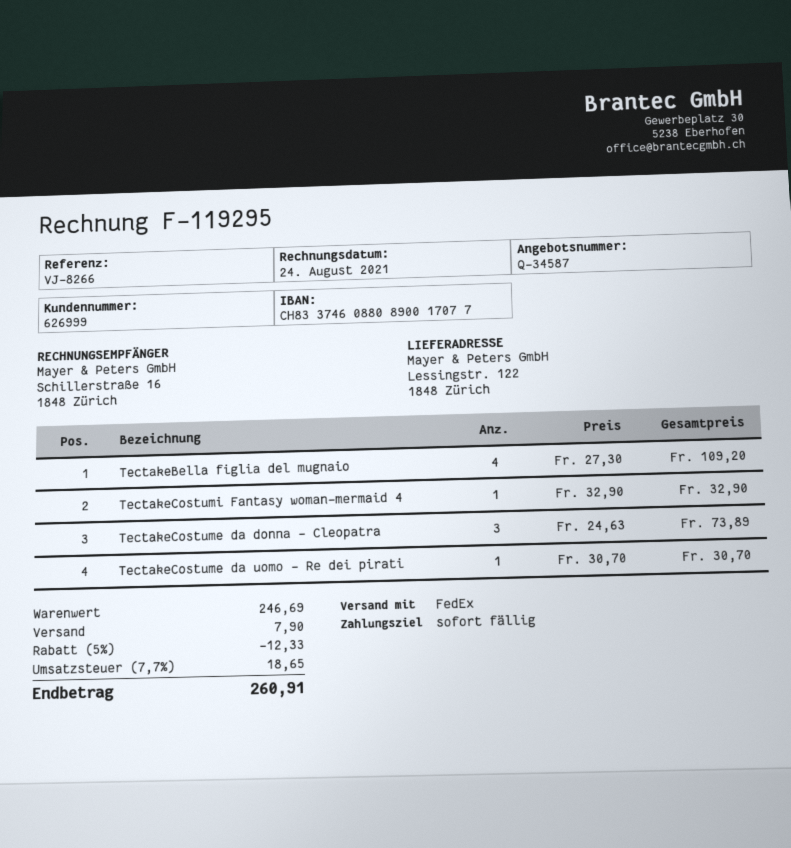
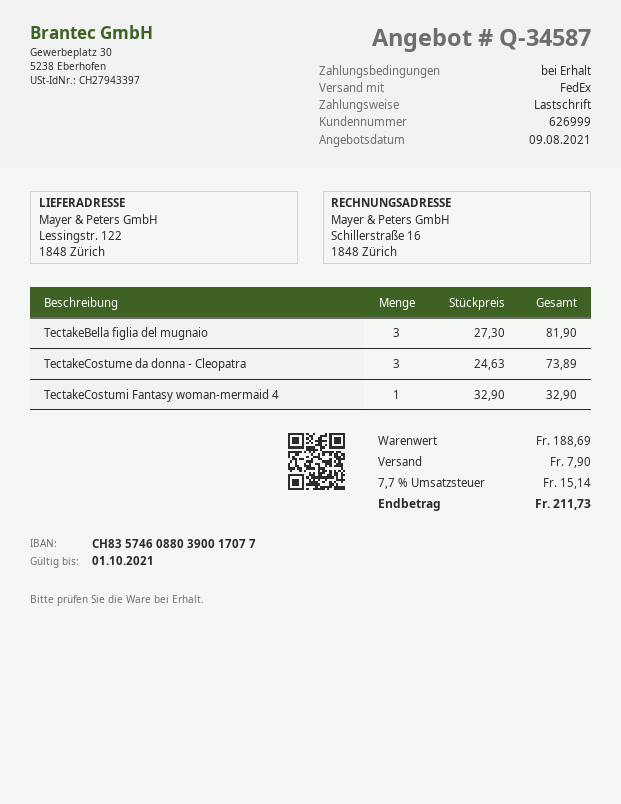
bank account: CH8337460880890017077 -> CH8357460880390017077
TectakeBella figlia del mugnaio: 4 x 27.30 = 109.20 -> 3 x 27.30 = 81.90
TectakeCostume da uomo - Re dei pirati: 1 x 30.70 = 30.70 -> none
subtotal: 246.69 -> 188.69
discount: 5% = 12.33 -> none
tax: 7.7% = 18.65 -> 7.7% = 15.14
total: 260.91 -> 211.73

